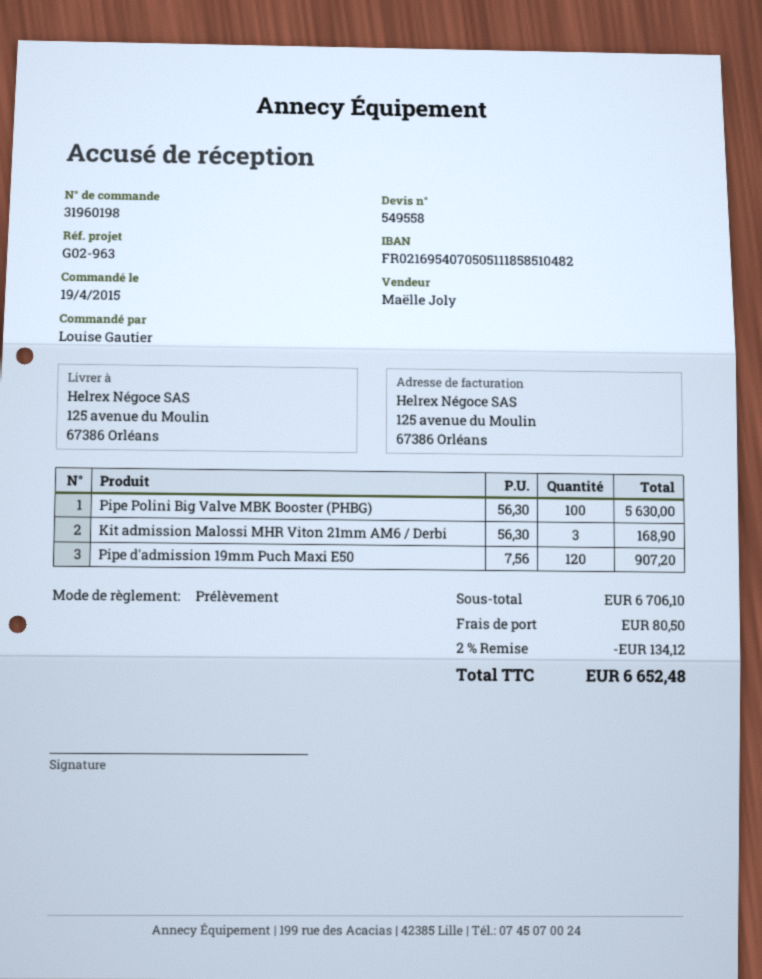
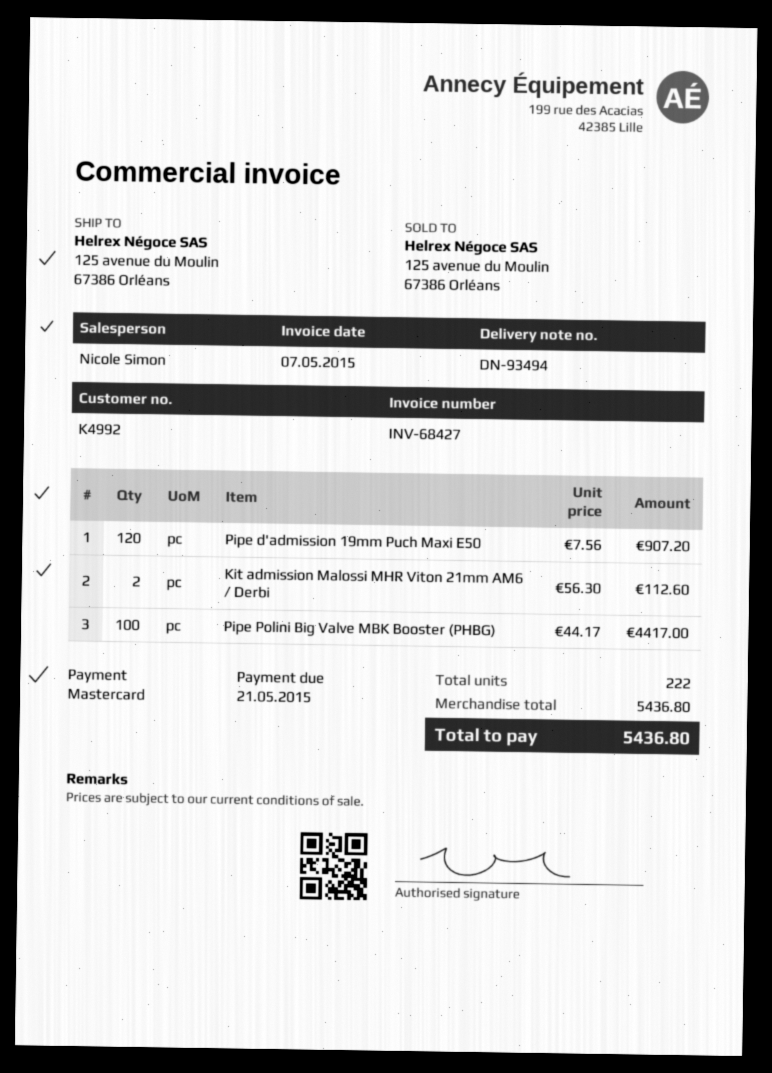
sales rep: Maëlle Joly -> Nicole Simon
payment method: direct debit -> Mastercard
Pipe Polini Big Valve MBK Booster (PHBG): 100 x 56.30 = 5630.00 -> 100 x 44.17 = 4417.00
Kit admission Malossi MHR Viton 21mm AM6 / Derbi: 3 x 56.30 = 168.90 -> 2 x 56.30 = 112.60
subtotal: 6706.10 -> 5436.80
discount: 2% = 134.12 -> none
shipping: 80.50 -> none
total: 6652.48 -> 5436.80

